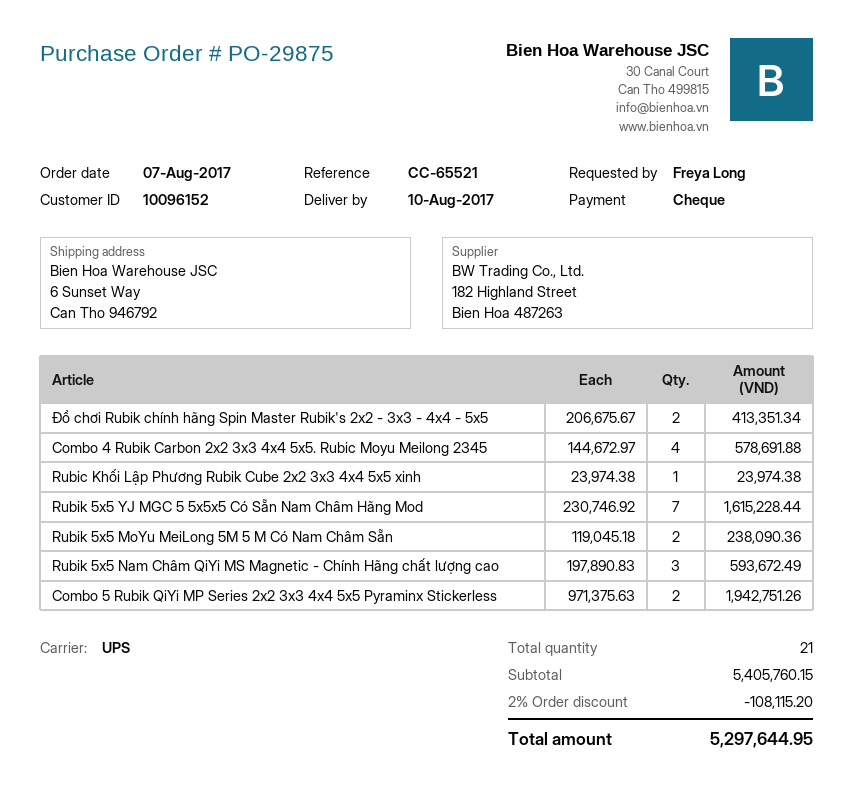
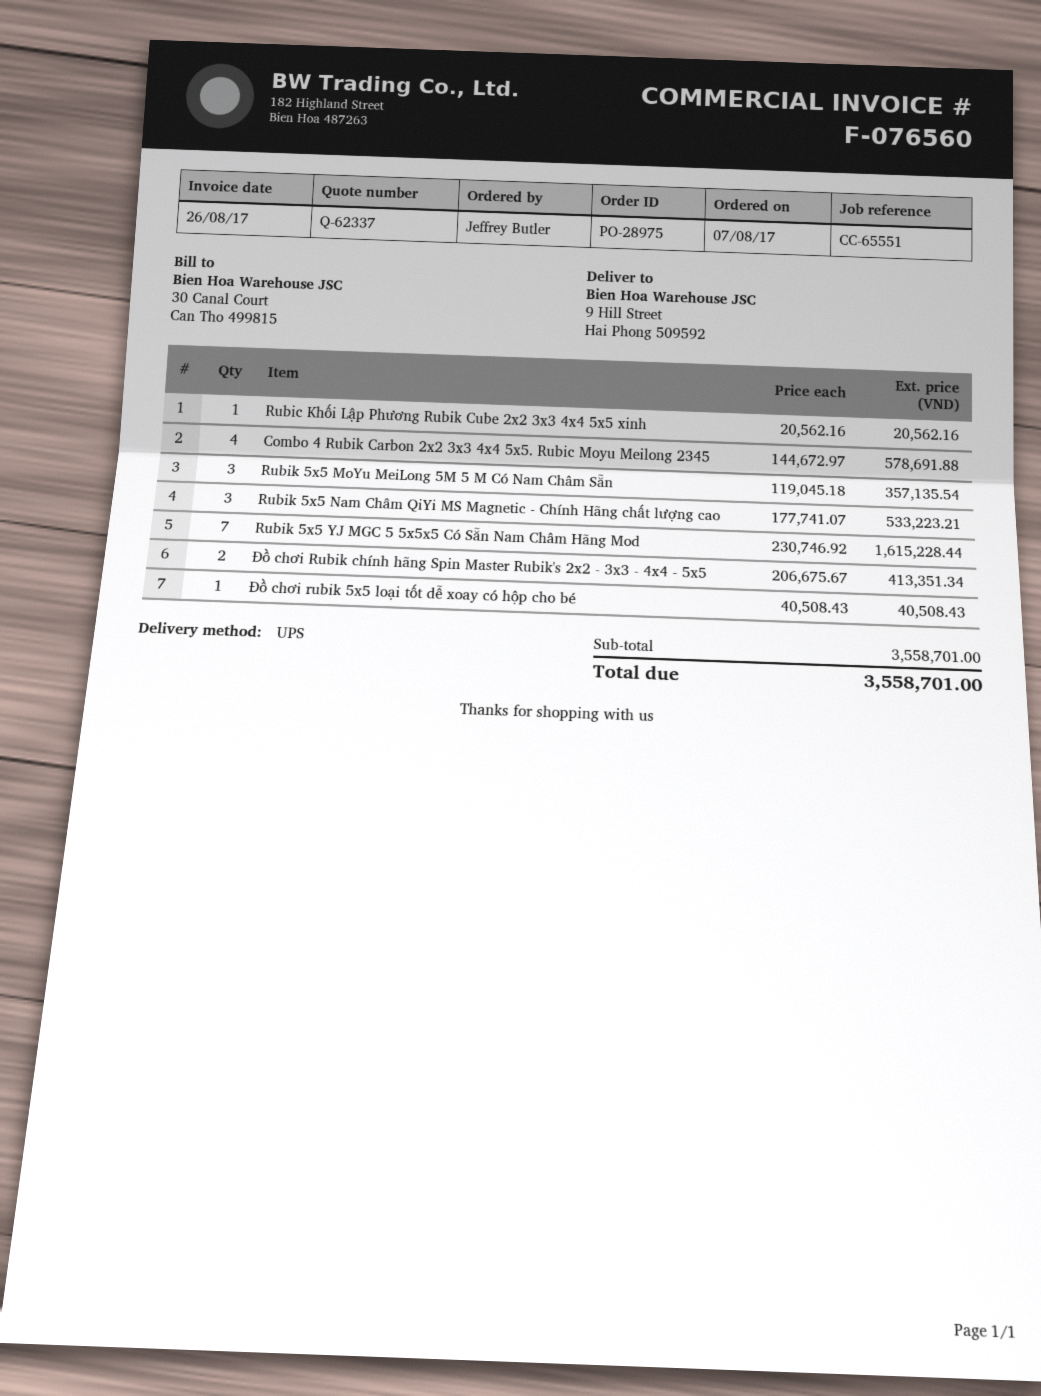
order number: PO-29875 -> PO-28975
reference: CC-65521 -> CC-65551
ordered by: Freya Long -> Jeffrey Butler
ship to: 6 Sunset Way, Can Tho 946792 -> 9 Hill Street, Hai Phong 509592
Rubic Khối Lập Phương Rubik Cube 2x2 3x3 4x4 5x5 xinh: 1 x 23974.38 = 23974.38 -> 1 x 20562.16 = 20562.16
Rubik 5x5 MoYu MeiLong 5M 5 M Có Nam Châm Sẵn: 2 x 119045.18 = 238090.36 -> 3 x 119045.18 = 357135.54
Rubik 5x5 Nam Châm QiYi MS Magnetic - Chính Hãng chất lượng cao: 3 x 197890.83 = 593672.49 -> 3 x 177741.07 = 533223.21
Combo 5 Rubik QiYi MP Series 2x2 3x3 4x4 5x5 Pyraminx Stickerless: 2 x 971375.63 = 1942751.26 -> none
Đồ chơi rubik 5x5 loại tốt dễ xoay có hộp cho bé: none -> 1 x 40508.43 = 40508.43
subtotal: 5405760.15 -> 3558701.00
discount: 2% = 108115.20 -> none
total: 5297644.95 -> 3558701.00

